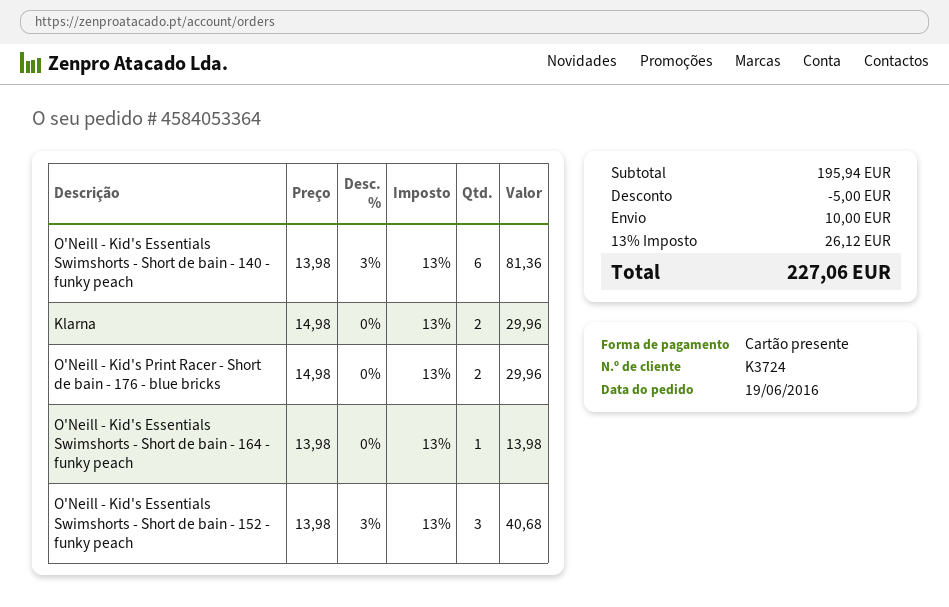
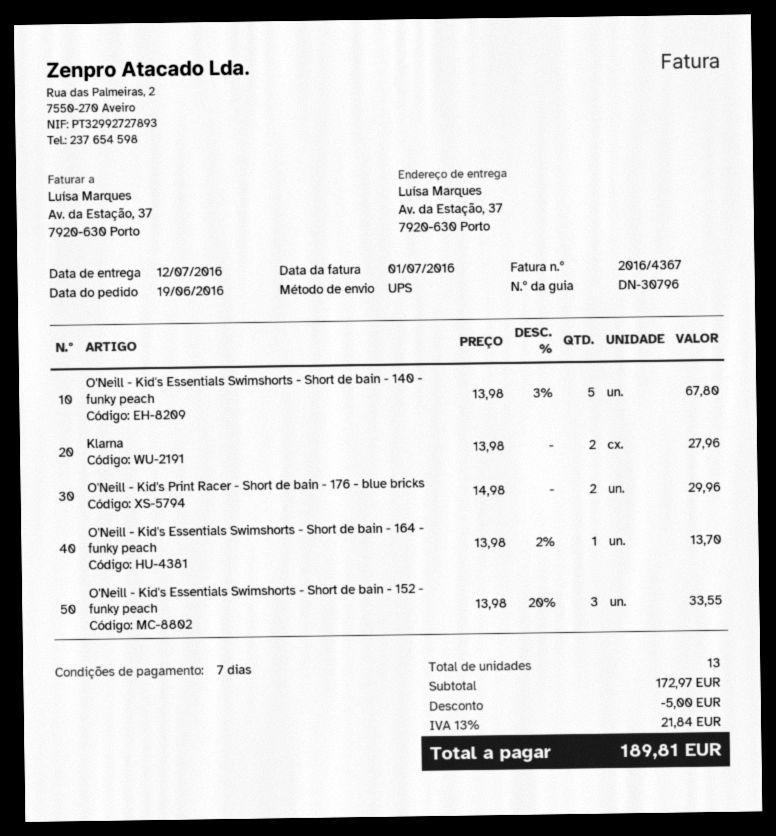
O'Neill - Kid's Essentials Swimshorts - Short de bain - 140 - funky peach: 6 x 13.98 - 3% = 81.36 -> 5 x 13.98 - 3% = 67.80
Klarna: 2 x 14.98 = 29.96 -> 2 x 13.98 = 27.96
O'Neill - Kid's Essentials Swimshorts - Short de bain - 164 - funky peach: 1 x 13.98 = 13.98 -> 1 x 13.98 - 2% = 13.70
O'Neill - Kid's Essentials Swimshorts - Short de bain - 152 - funky peach: 3 x 13.98 - 3% = 40.68 -> 3 x 13.98 - 20% = 33.55
subtotal: 195.94 -> 172.97
shipping: 10.00 -> none
tax: 13% = 26.12 -> 13% = 21.84
total: 227.06 -> 189.81

